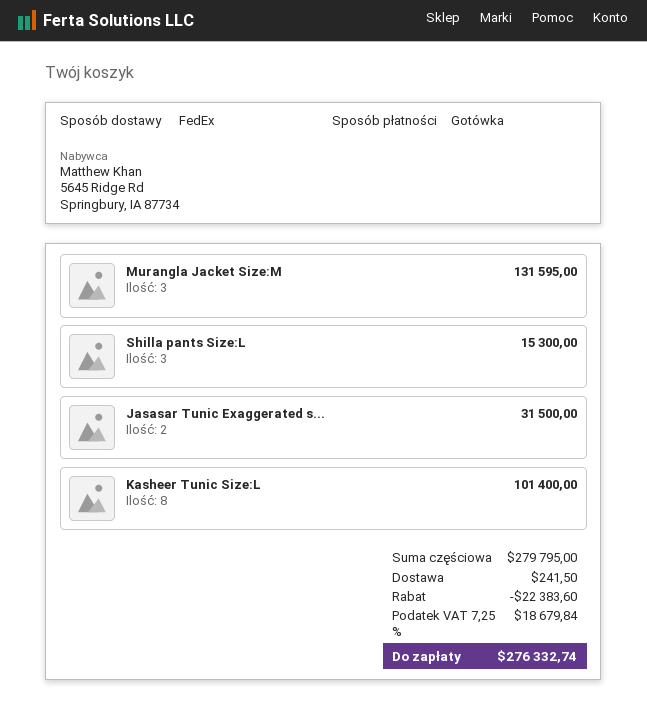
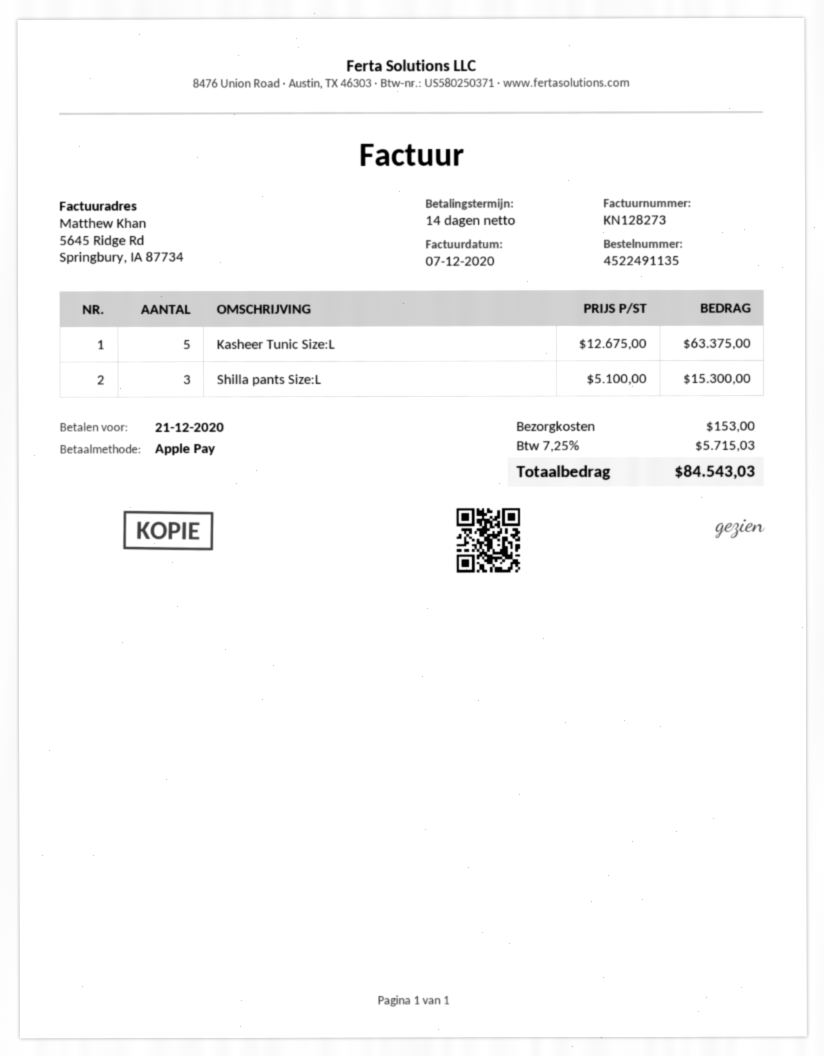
payment method: cash -> Apple Pay
Murangla Jacket Size:M: 3 for 131595.00 -> none
Jasasar Tunic Exaggerated s...: 2 for 31500.00 -> none
Kasheer Tunic Size:L: 8 for 101400.00 -> 5 for 63375.00
discount: 22383.60 -> none
shipping: 241.50 -> 153.00
tax: 7.25% = 18679.84 -> 7.25% = 5715.03
total: 276332.74 -> 84543.03

